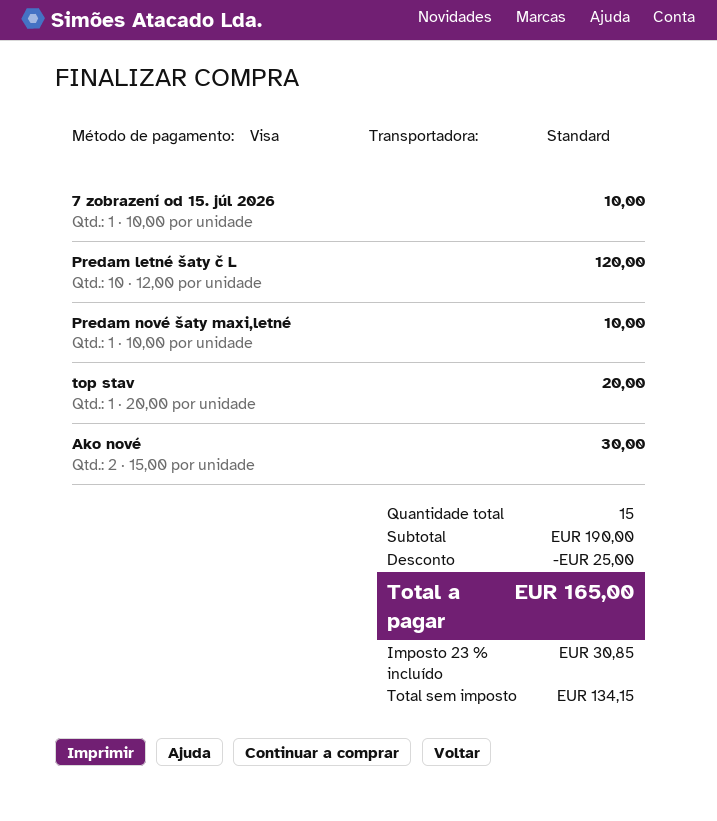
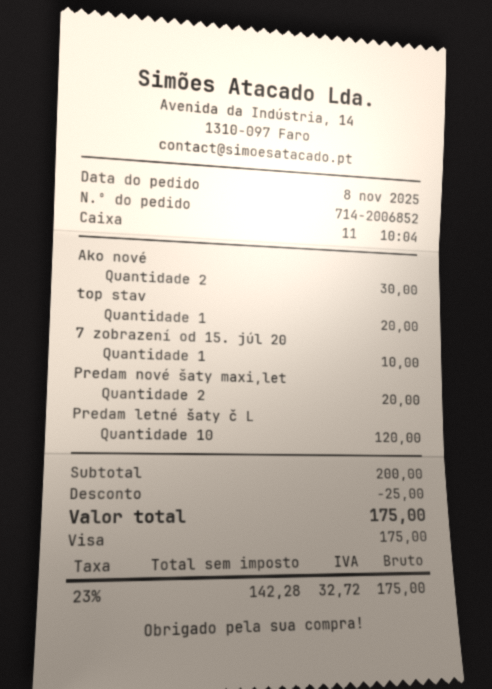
Predam nové šaty maxi,letné: 1 for 10.00 -> 2 for 20.00
subtotal: 190.00 -> 200.00
net: 134.15 -> 142.28
tax: 23% = 30.85 -> 23% = 32.72
total: 165.00 -> 175.00

